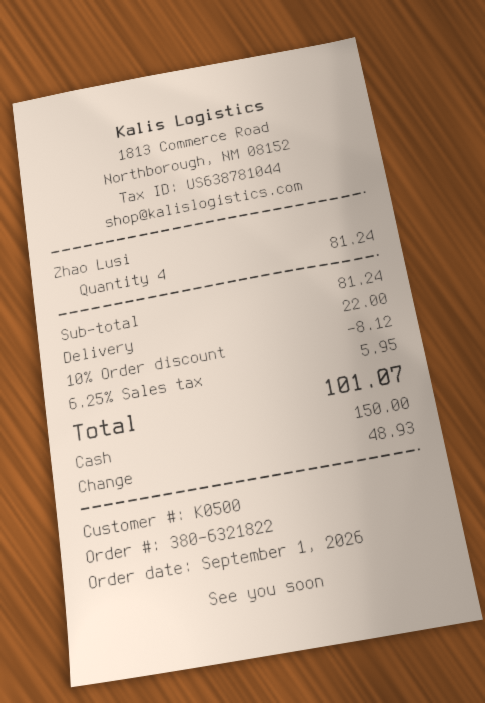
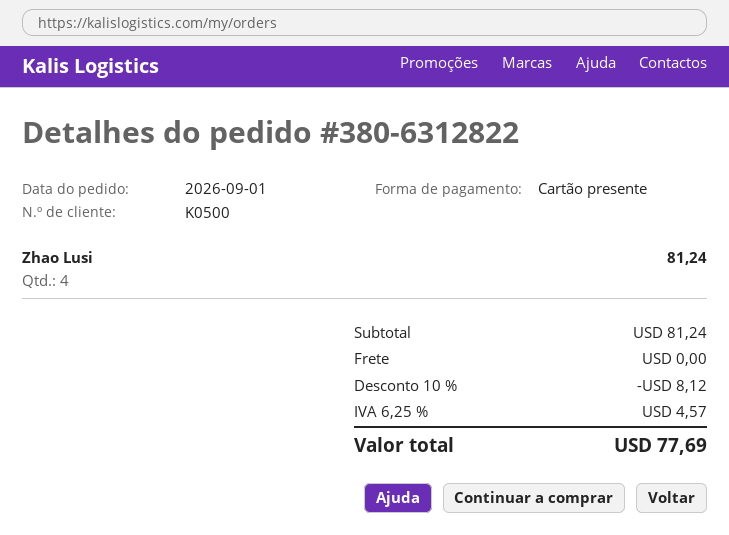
order number: 380-6321822 -> 380-6312822
payment method: cash -> gift card
shipping: 22.00 -> 0.00
tax: 6.25% = 5.95 -> 6.25% = 4.57
total: 101.07 -> 77.69

